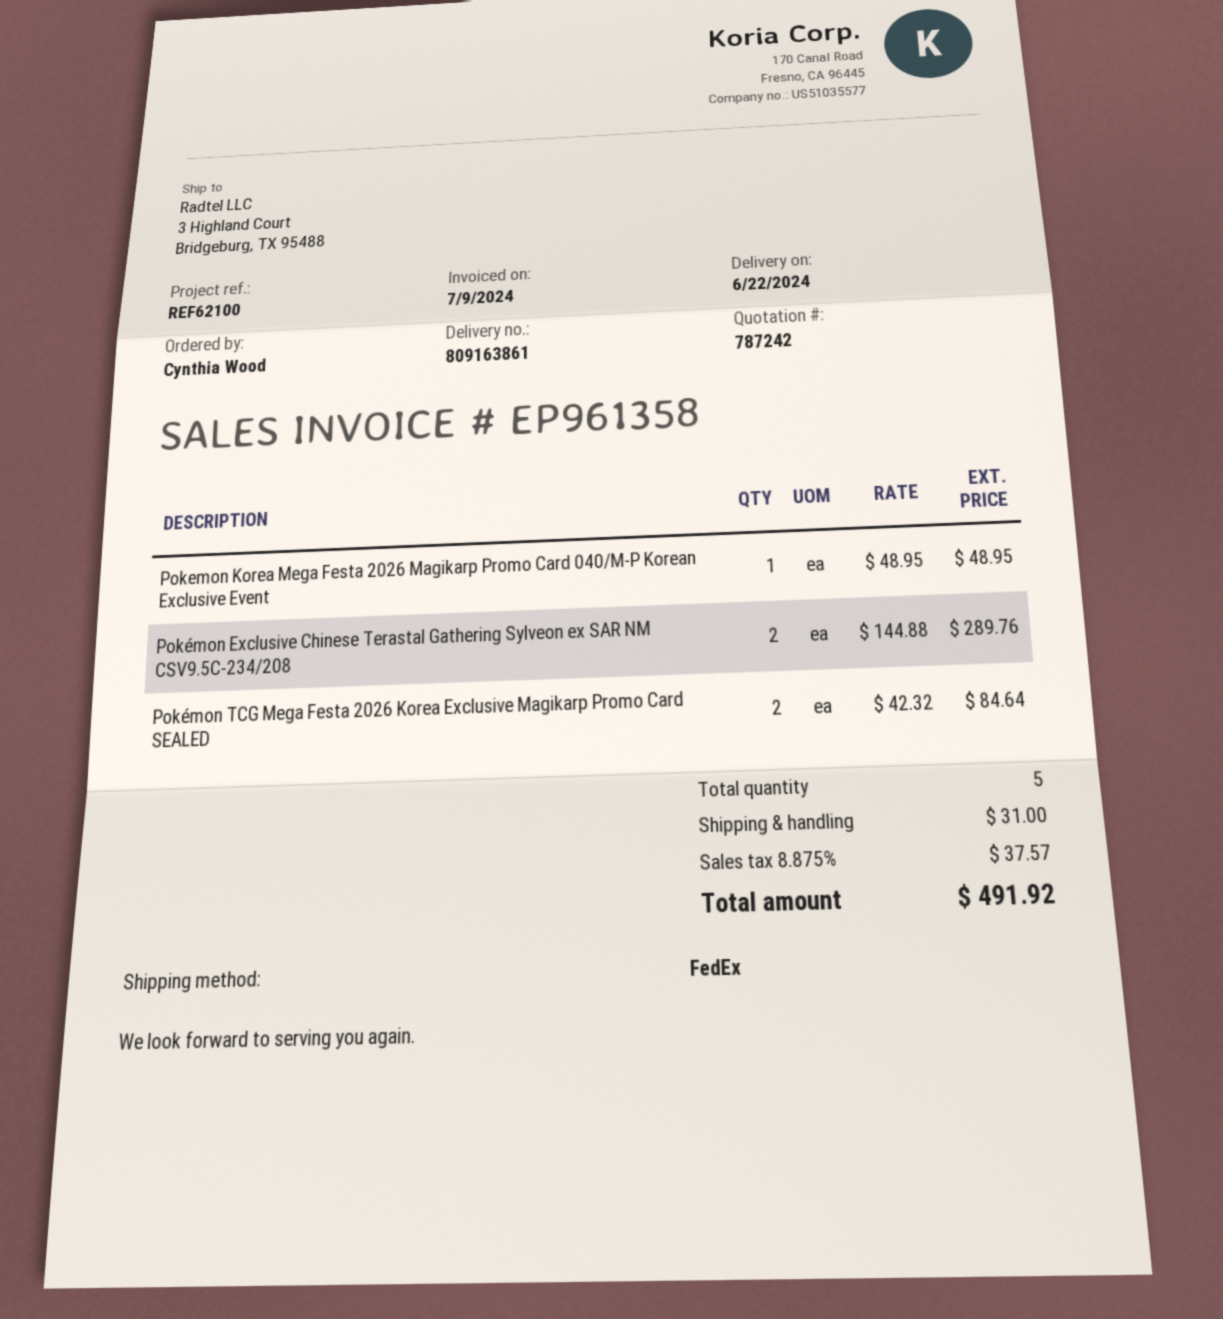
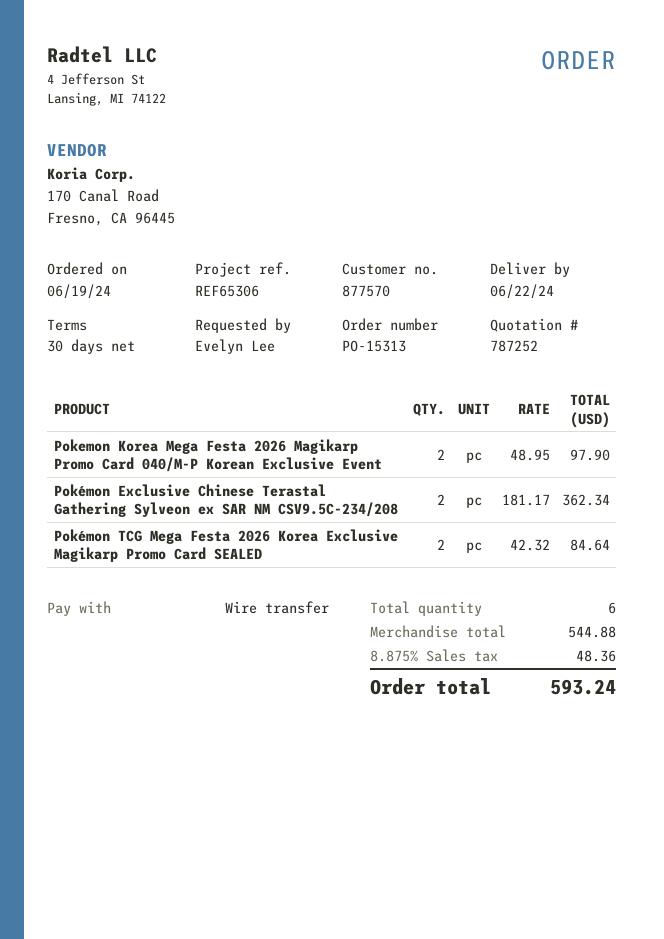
quote number: 787242 -> 787252
reference: REF62100 -> REF65306
ordered by: Cynthia Wood -> Evelyn Lee
Pokemon Korea Mega Festa 2026 Magikarp Promo Card 040/M-P Korean Exclusive Event: 1 x 48.95 = 48.95 -> 2 x 48.95 = 97.90
Pokémon Exclusive Chinese Terastal Gathering Sylveon ex SAR NM CSV9.5C-234/208: 2 x 144.88 = 289.76 -> 2 x 181.17 = 362.34
total quantity: 5 -> 6
shipping: 31.00 -> none
tax: 8.875% = 37.57 -> 8.875% = 48.36
total: 491.92 -> 593.24

